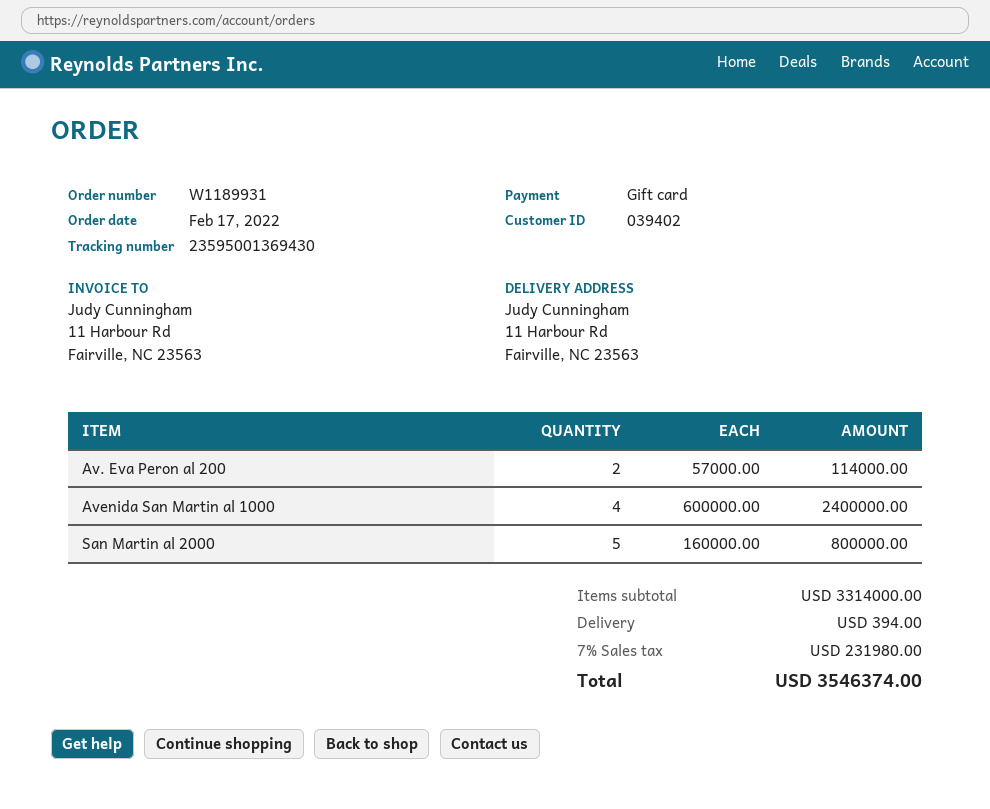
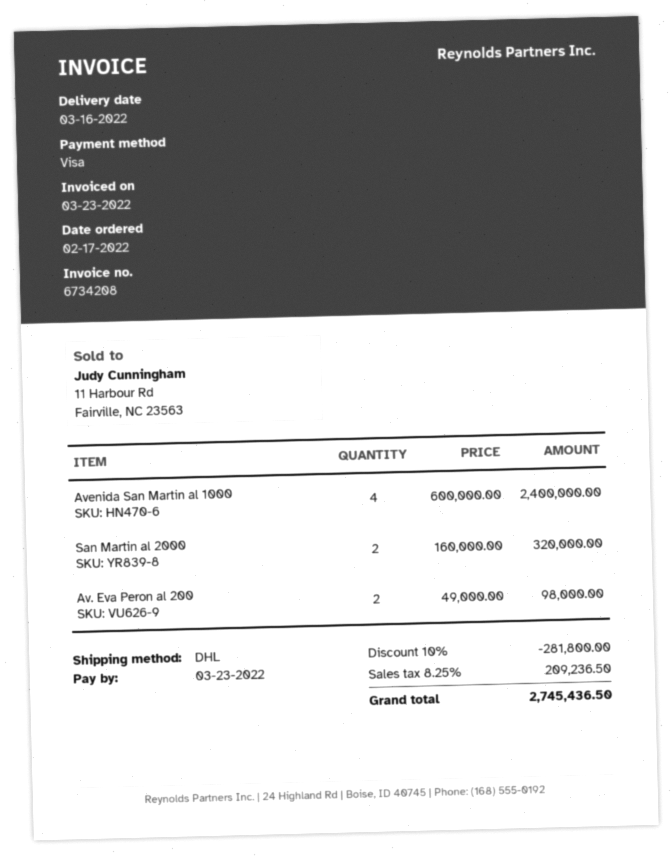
payment method: gift card -> Visa
Av. Eva Peron al 200: 2 x 57000.00 = 114000.00 -> 2 x 49000.00 = 98000.00
San Martin al 2000: 5 x 160000.00 = 800000.00 -> 2 x 160000.00 = 320000.00
discount: none -> 10% = 281800.00
shipping: 394.00 -> none
tax: 7% = 231980.00 -> 8.25% = 209236.50
total: 3546374.00 -> 2745436.50

